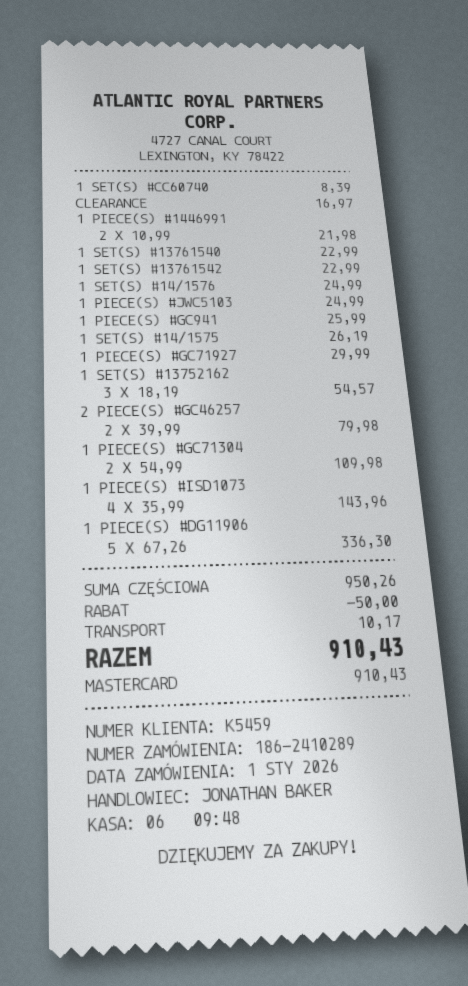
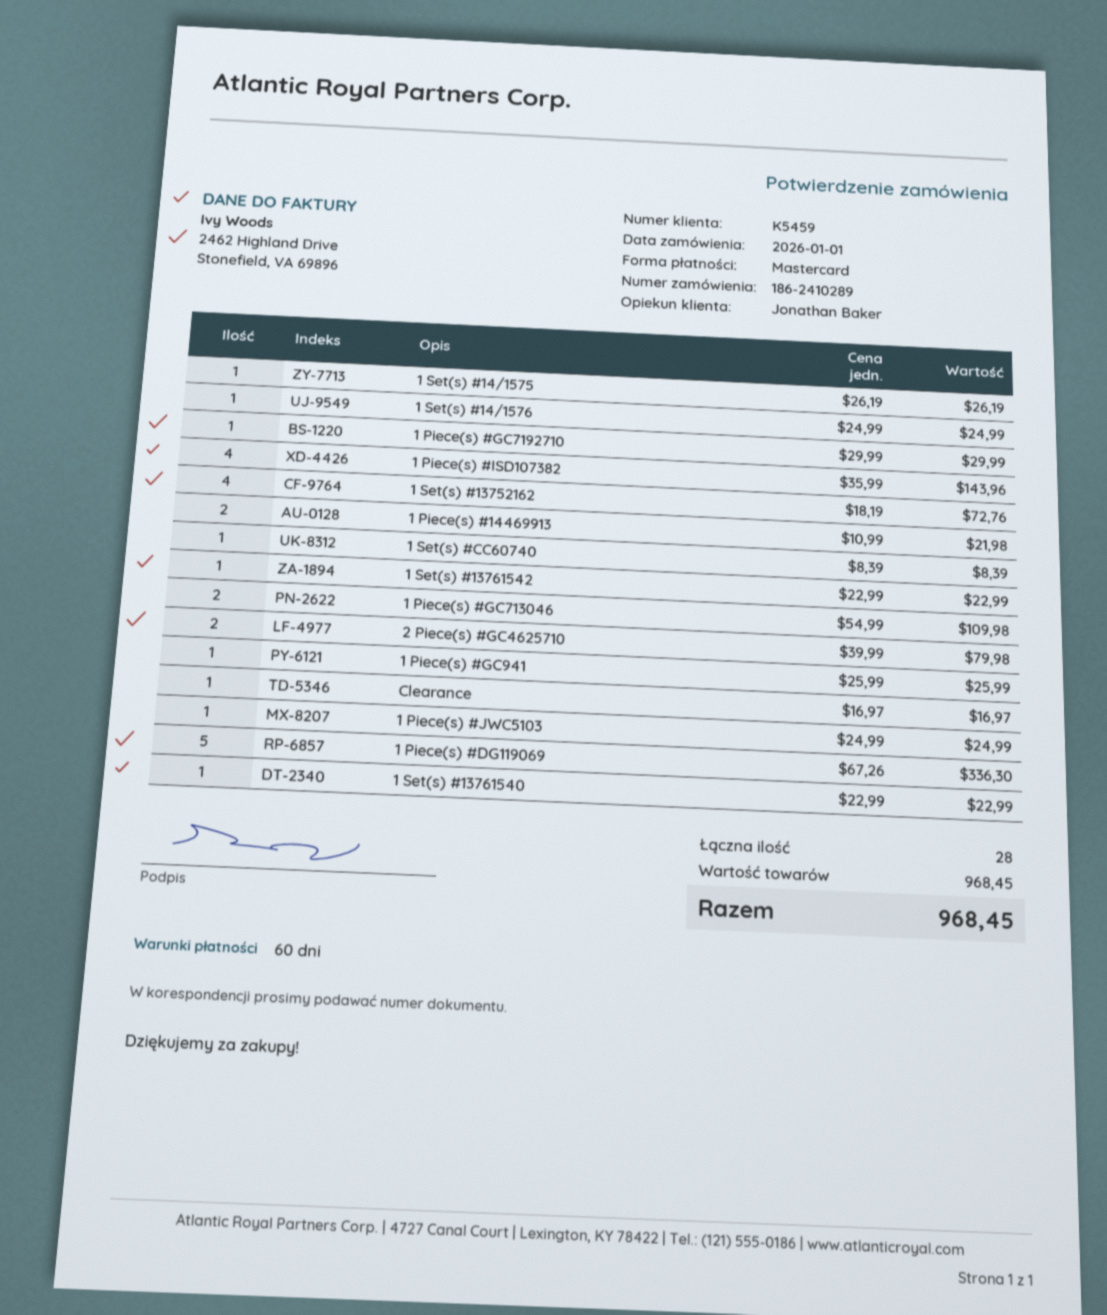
1 SET(S) #13752162: 3 x 18.19 = 54.57 -> 4 x 18.19 = 72.76
subtotal: 950.26 -> 968.45
discount: 50.00 -> none
shipping: 10.17 -> none
total: 910.43 -> 968.45

